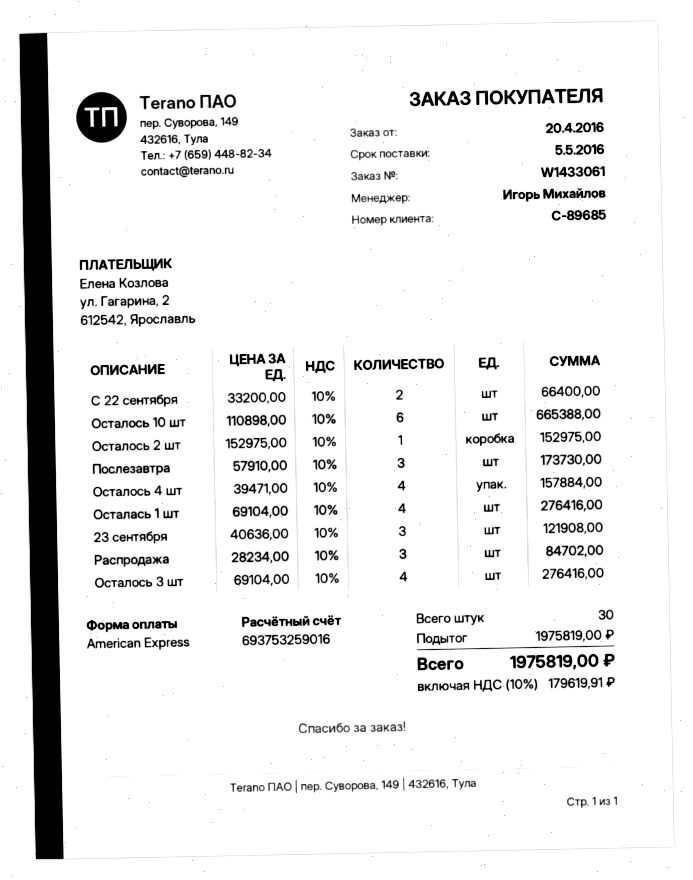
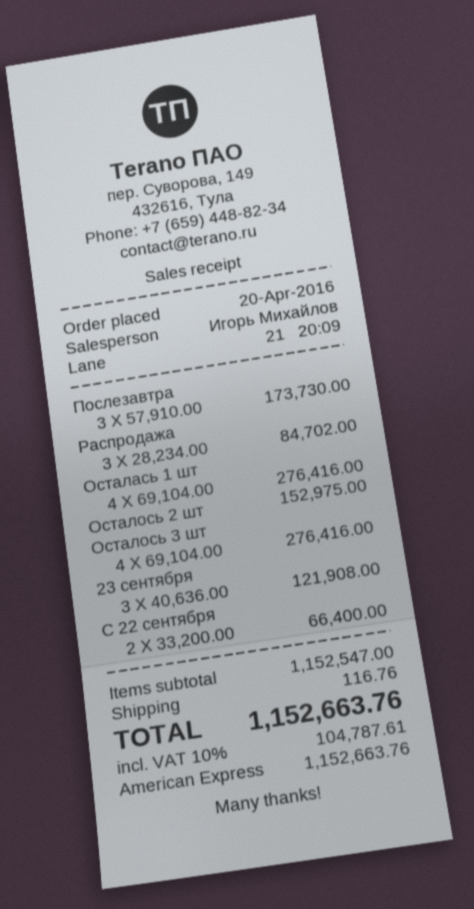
Осталось 10 шт: 6 x 110898.00 = 665388.00 -> none
Осталось 4 шт: 4 x 39471.00 = 157884.00 -> none
subtotal: 1975819.00 -> 1152547.00
shipping: none -> 116.76
tax: 10% = 179619.91 -> 10% = 104787.61
total: 1975819.00 -> 1152663.76

